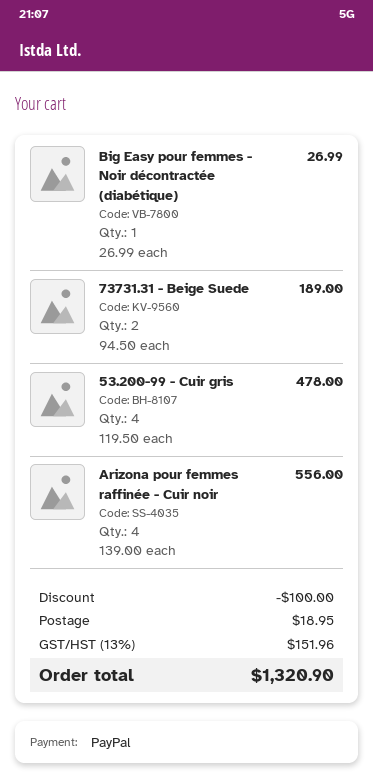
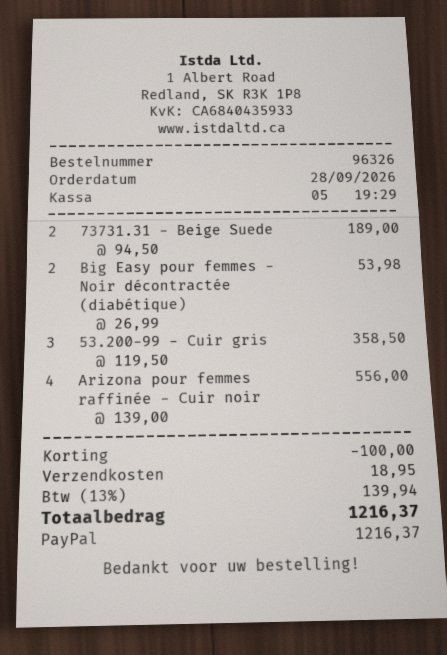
Big Easy pour femmes - Noir décontractée (diabétique): 1 x 26.99 = 26.99 -> 2 x 26.99 = 53.98
53.200-99 - Cuir gris: 4 x 119.50 = 478.00 -> 3 x 119.50 = 358.50
tax: 13% = 151.96 -> 13% = 139.94
total: 1320.90 -> 1216.37

